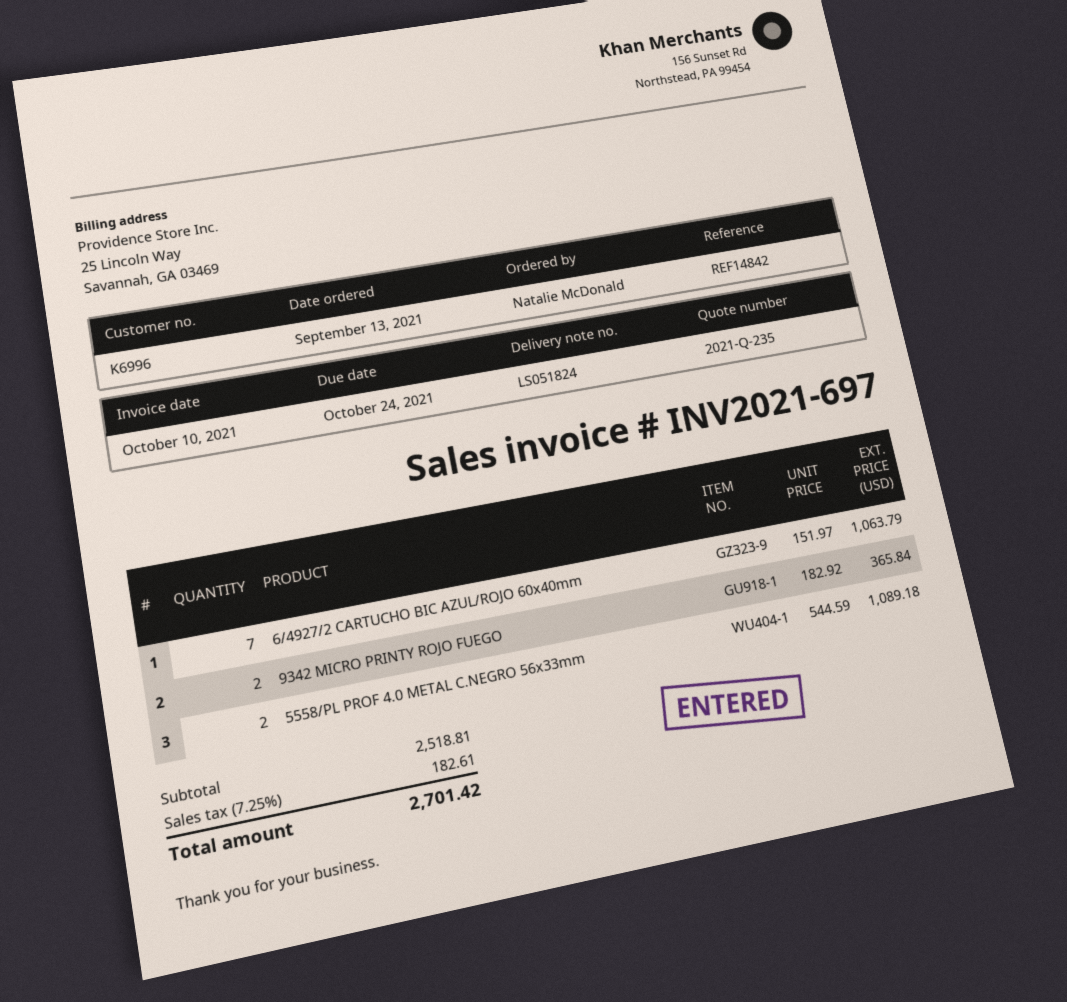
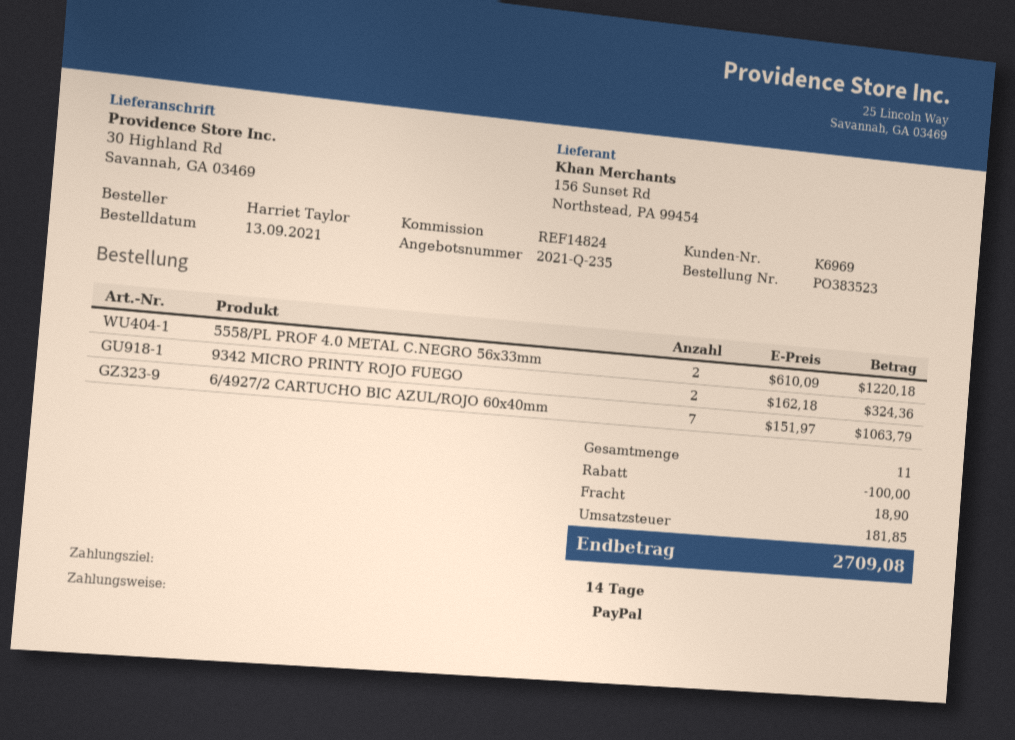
customer number: K6996 -> K6969
reference: REF14842 -> REF14824
ordered by: Natalie McDonald -> Harriet Taylor
9342 MICRO PRINTY ROJO FUEGO: 2 x 182.92 = 365.84 -> 2 x 162.18 = 324.36
5558/PL PROF 4.0 METAL C.NEGRO 56x33mm: 2 x 544.59 = 1089.18 -> 2 x 610.09 = 1220.18
discount: none -> 100.00
shipping: none -> 18.90
tax: 182.61 -> 181.85
total: 2701.42 -> 2709.08

